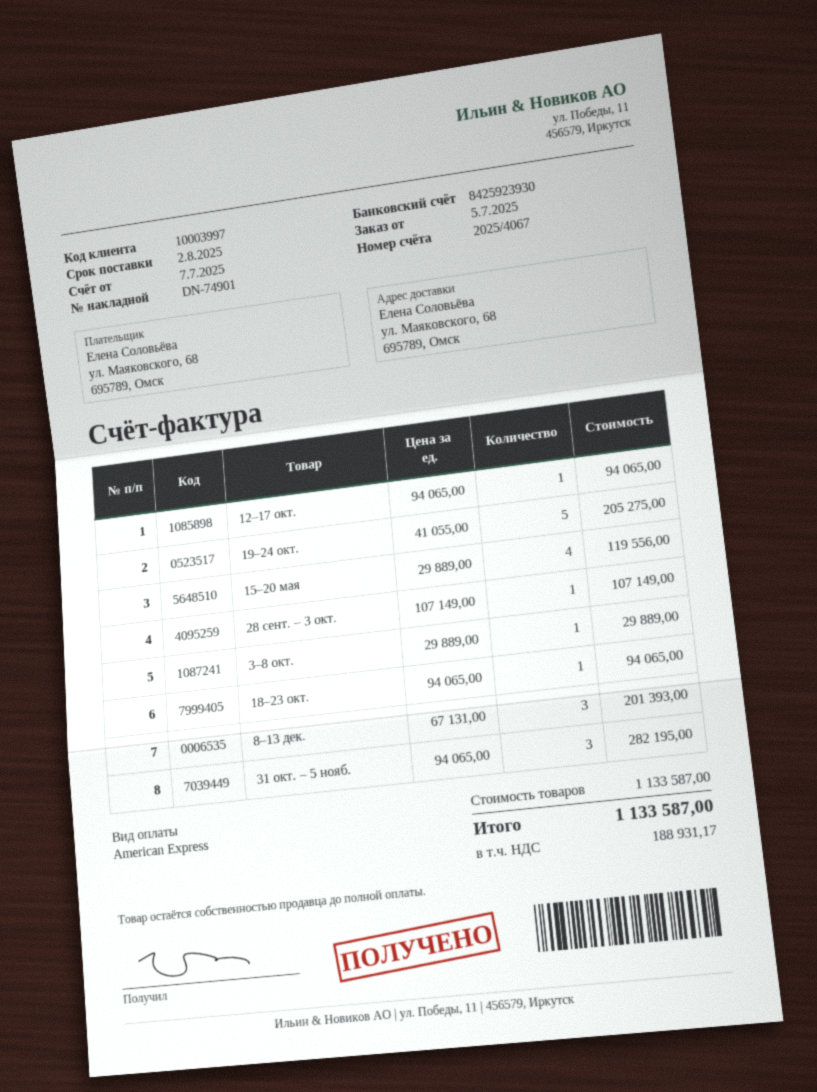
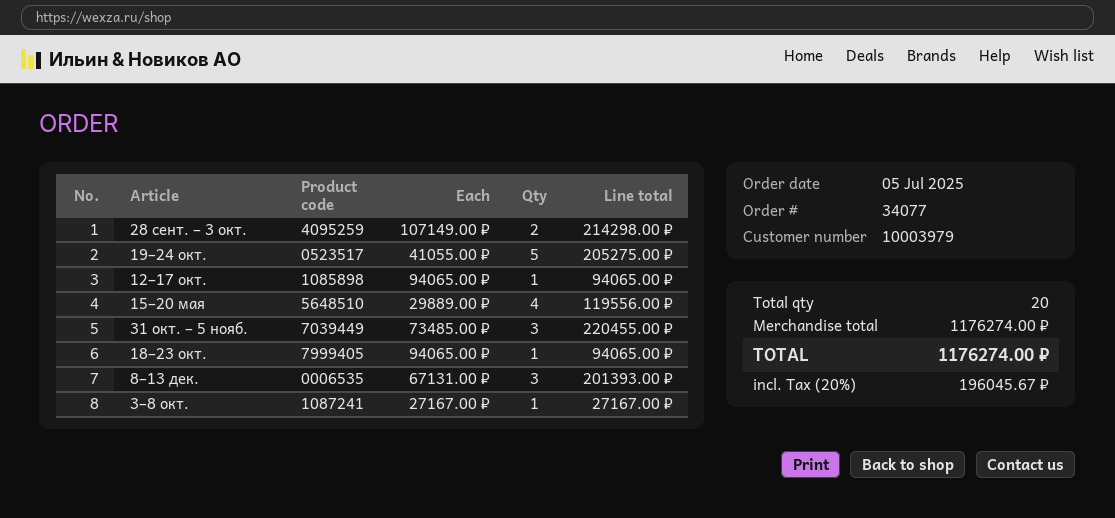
customer number: 10003997 -> 10003979
28 сент. – 3 окт.: 1 x 107149.00 = 107149.00 -> 2 x 107149.00 = 214298.00
3–8 окт.: 1 x 29889.00 = 29889.00 -> 1 x 27167.00 = 27167.00
31 окт. – 5 нояб.: 3 x 94065.00 = 282195.00 -> 3 x 73485.00 = 220455.00
subtotal: 1133587.00 -> 1176274.00
tax: 188931.17 -> 196045.67
total: 1133587.00 -> 1176274.00

